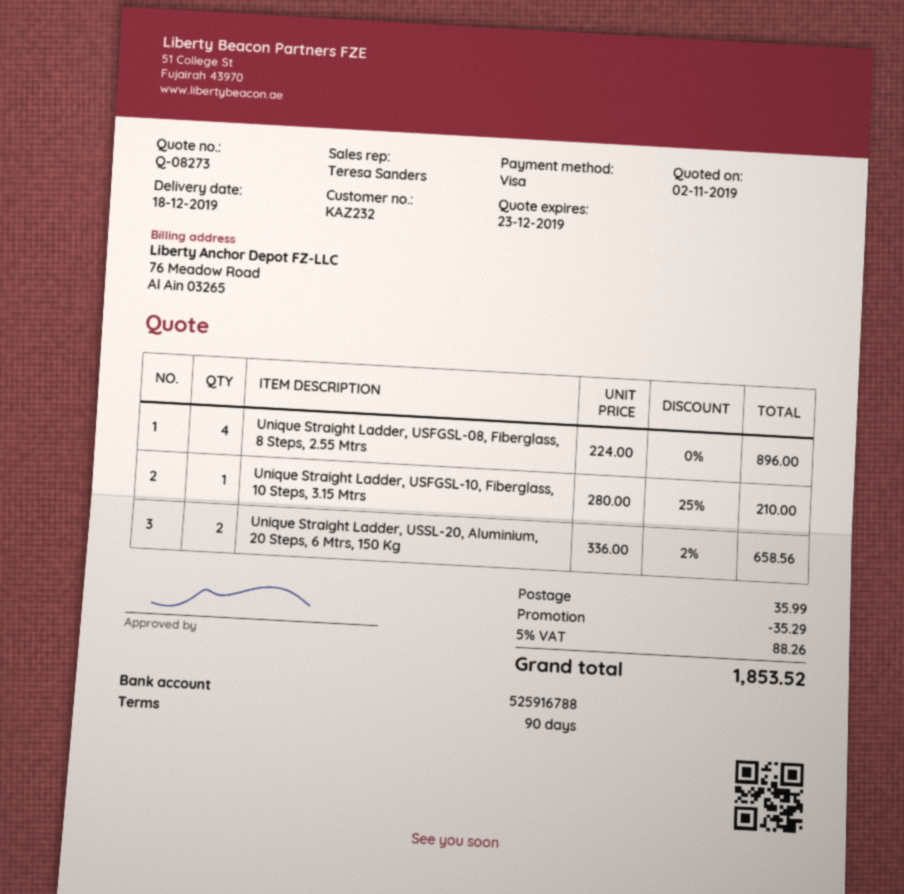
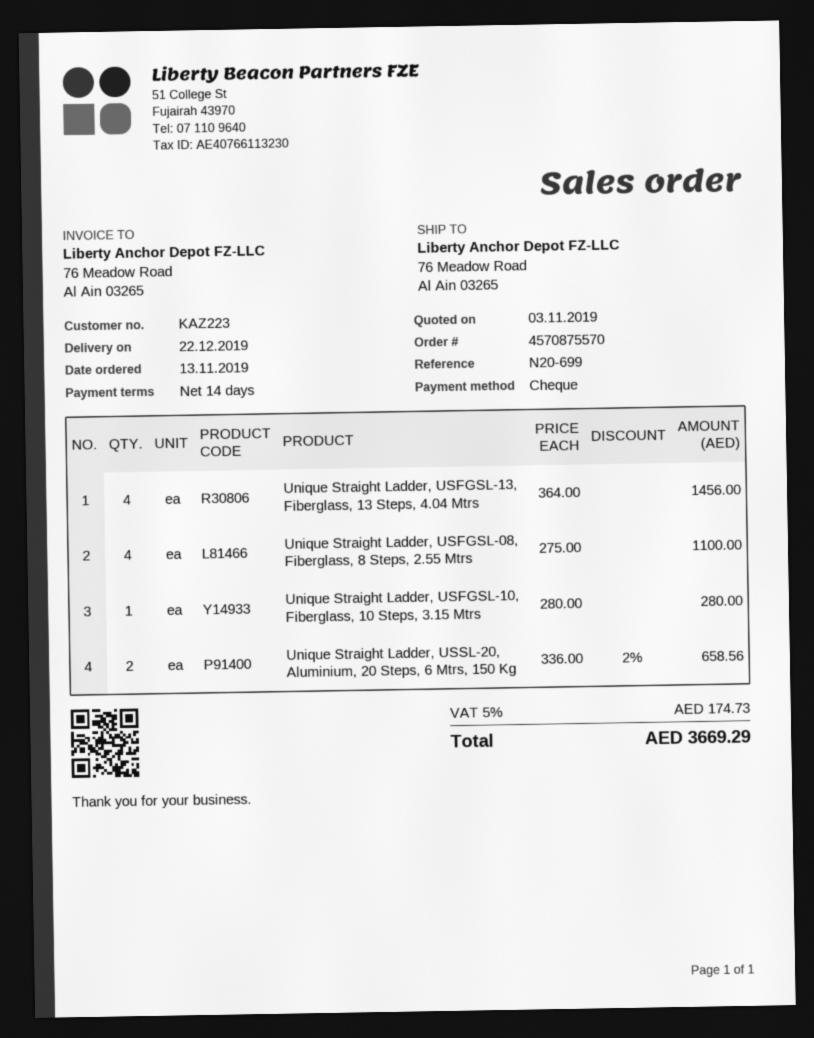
quote date: 2019-11-02 -> 2019-11-03
delivery date: 2019-12-18 -> 2019-12-22
payment terms: 90 days -> 14 days
customer number: KAZ232 -> KAZ223
payment method: Visa -> cheque
Unique Straight Ladder, USFGSL-08, Fiberglass, 8 Steps, 2.55 Mtrs: 4 x 224.00 = 896.00 -> 4 x 275.00 = 1100.00
Unique Straight Ladder, USFGSL-10, Fiberglass, 10 Steps, 3.15 Mtrs: 1 x 280.00 - 25% = 210.00 -> 1 x 280.00 = 280.00
Unique Straight Ladder, USFGSL-13, Fiberglass, 13 Steps, 4.04 Mtrs: none -> 4 x 364.00 = 1456.00
discount: 35.29 -> none
shipping: 35.99 -> none
tax: 5% = 88.26 -> 5% = 174.73
total: 1853.52 -> 3669.29

